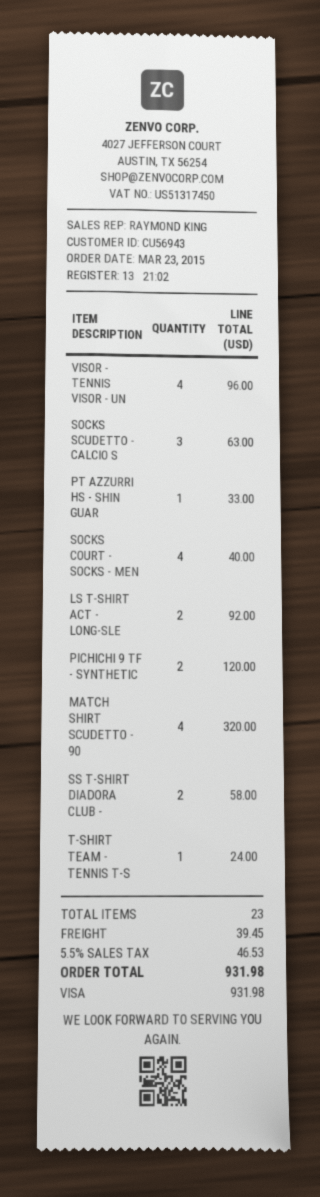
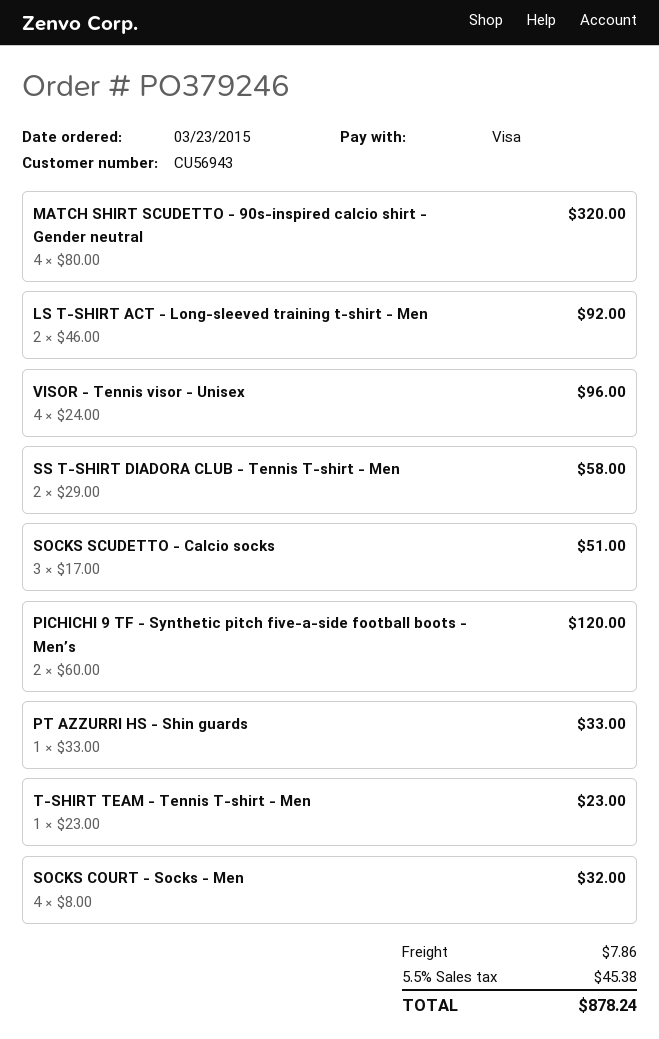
SOCKS SCUDETTO - CALCIO S: 3 for 63.00 -> 3 for 51.00
SOCKS COURT - SOCKS - MEN: 4 for 40.00 -> 4 for 32.00
T-SHIRT TEAM - TENNIS T-S: 1 for 24.00 -> 1 for 23.00
shipping: 39.45 -> 7.86
tax: 5.5% = 46.53 -> 5.5% = 45.38
total: 931.98 -> 878.24

